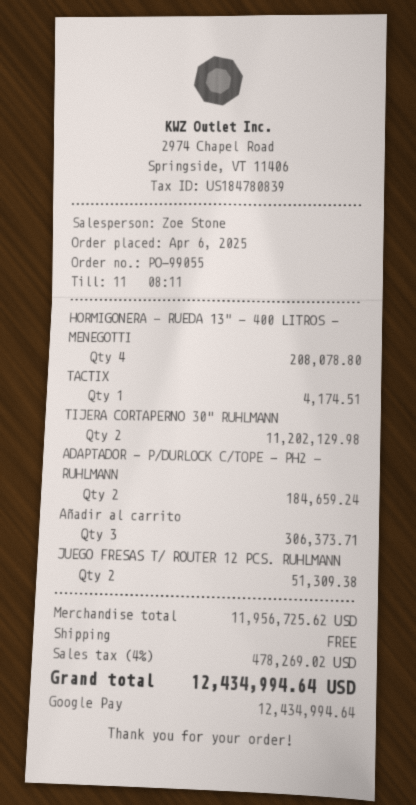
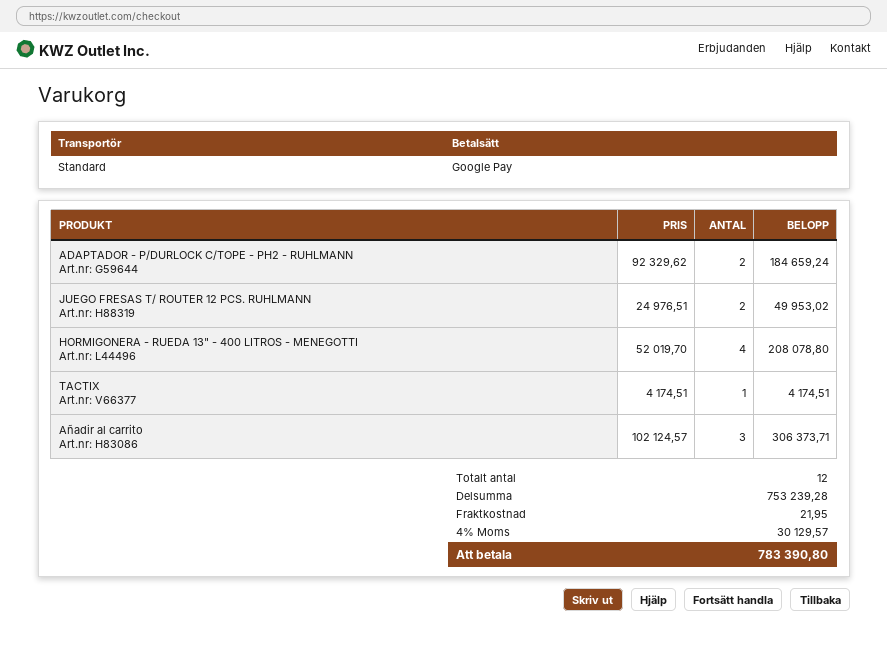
TIJERA CORTAPERNO 30" RUHLMANN: 2 for 11202129.98 -> none
JUEGO FRESAS T/ ROUTER 12 PCS. RUHLMANN: 2 for 51309.38 -> 2 for 49953.02
subtotal: 11956725.62 -> 753239.28
shipping: 0.00 -> 21.95
tax: 4% = 478269.02 -> 4% = 30129.57
total: 12434994.64 -> 783390.80

